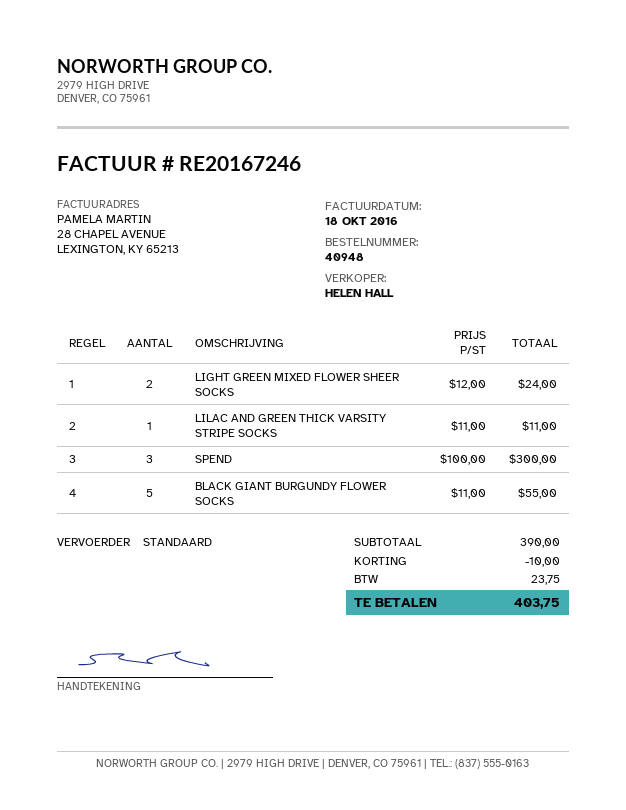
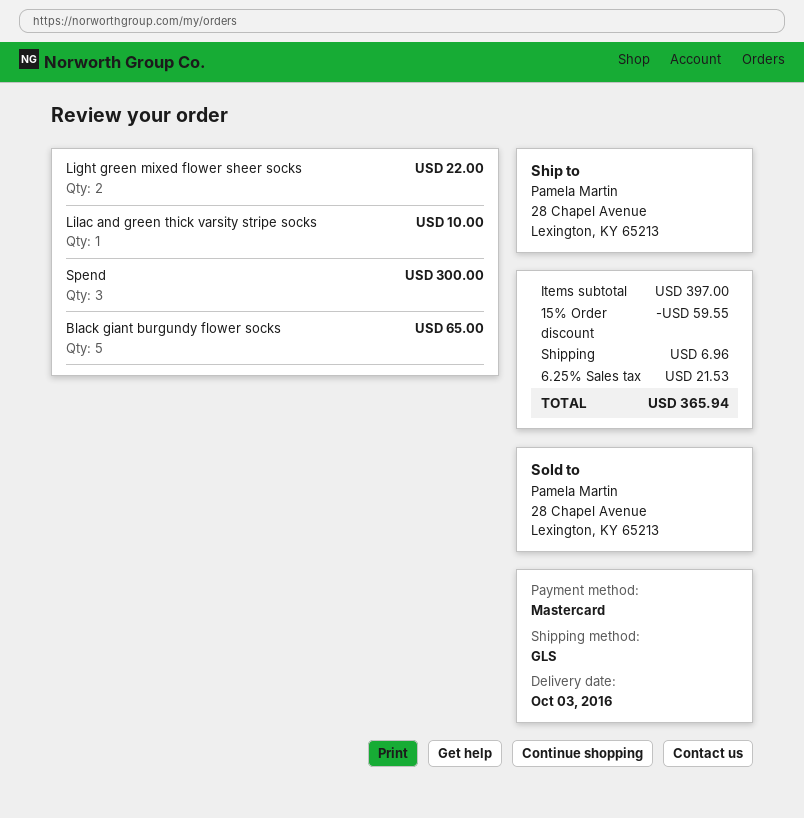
shipping method: standard -> GLS
LIGHT GREEN MIXED FLOWER SHEER SOCKS: 2 for 24.00 -> 2 for 22.00
LILAC AND GREEN THICK VARSITY STRIPE SOCKS: 1 for 11.00 -> 1 for 10.00
BLACK GIANT BURGUNDY FLOWER SOCKS: 5 for 55.00 -> 5 for 65.00
subtotal: 390.00 -> 397.00
discount: 10.00 -> 59.55
shipping: none -> 6.96
tax: 23.75 -> 21.53
total: 403.75 -> 365.94

